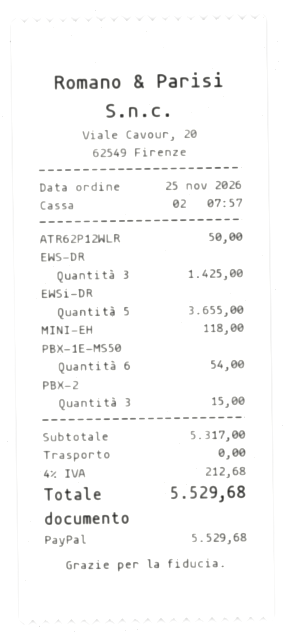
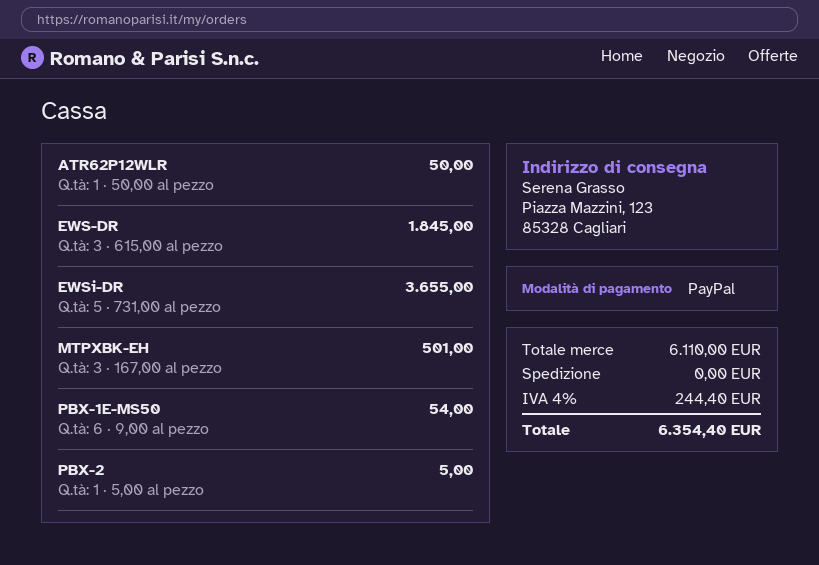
EWS-DR: 3 for 1425.00 -> 3 for 1845.00
MINI-EH: 1 for 118.00 -> none
PBX-2: 3 for 15.00 -> 1 for 5.00
MTPXBK-EH: none -> 3 for 501.00
subtotal: 5317.00 -> 6110.00
tax: 4% = 212.68 -> 4% = 244.40
total: 5529.68 -> 6354.40

